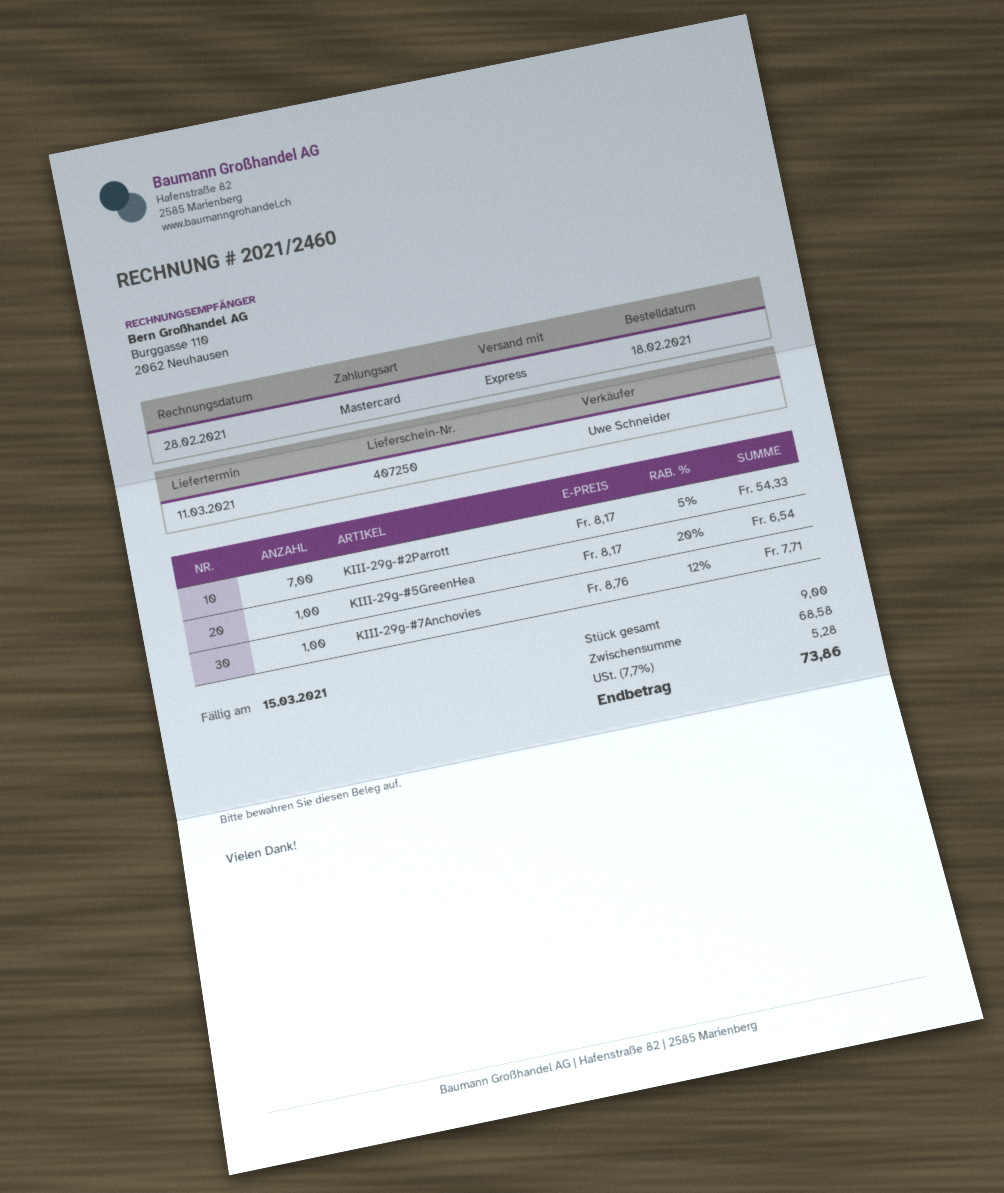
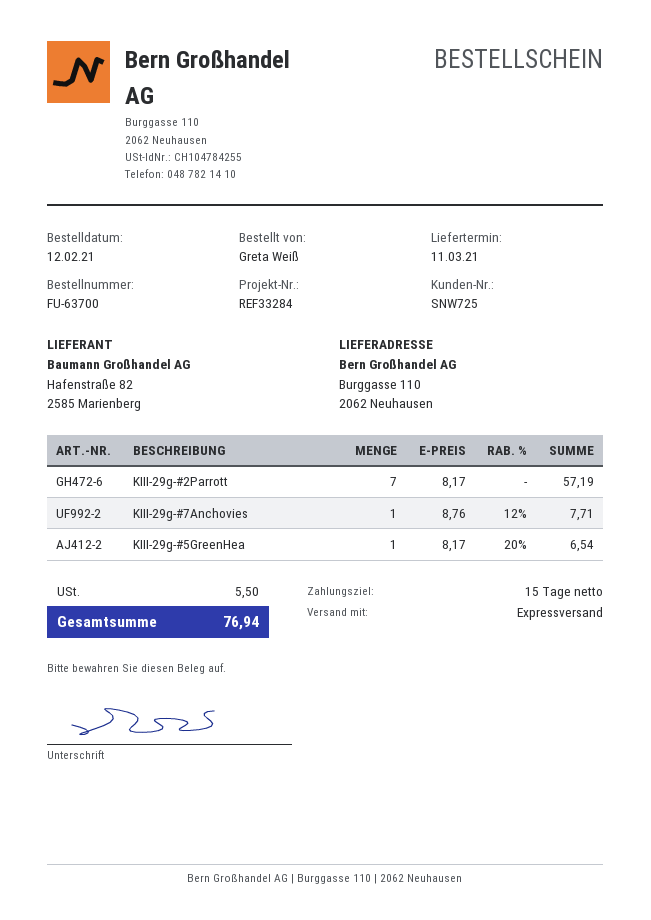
order date: 2021-02-18 -> 2021-02-12
KIII-29g-#2Parrott: 7 x 8.17 - 5% = 54.33 -> 7 x 8.17 = 57.19
tax: 5.28 -> 5.50
total: 73.86 -> 76.94

